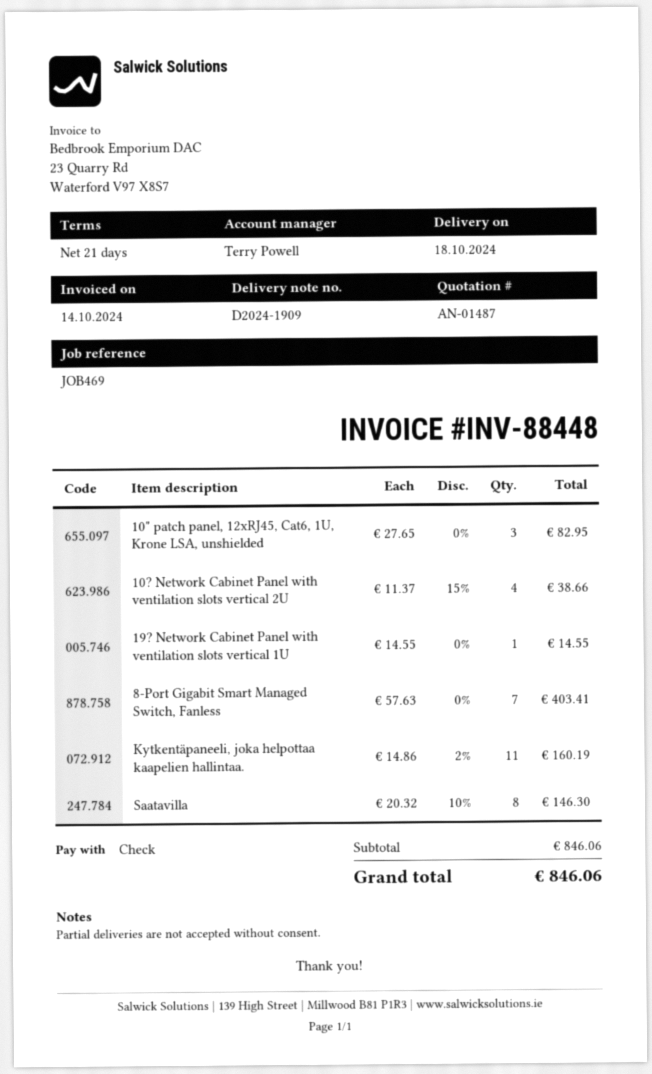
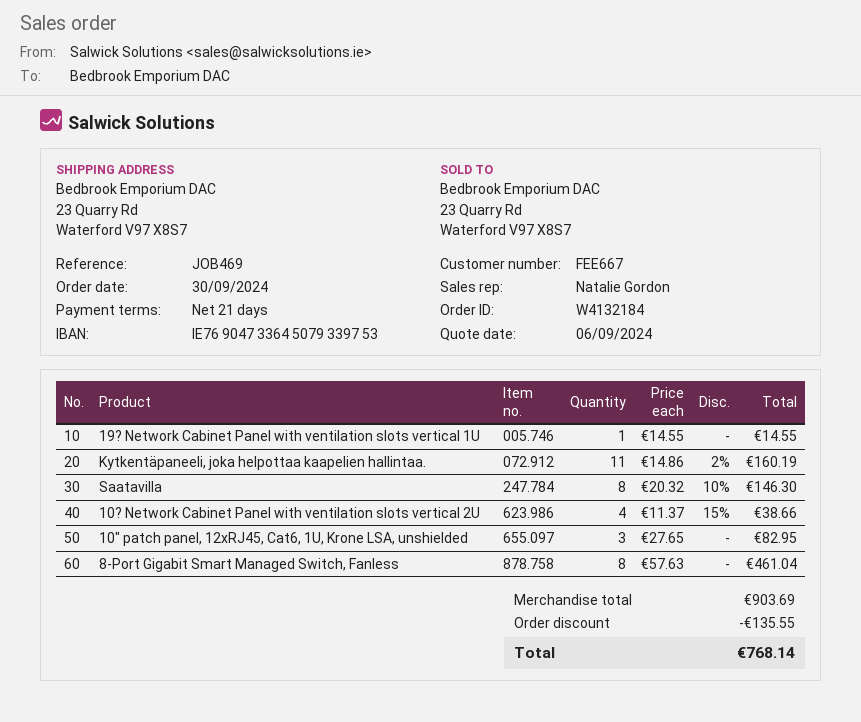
sales rep: Terry Powell -> Natalie Gordon
8-Port Gigabit Smart Managed Switch, Fanless: 7 x 57.63 = 403.41 -> 8 x 57.63 = 461.04
subtotal: 846.06 -> 903.69
discount: none -> 135.55
total: 846.06 -> 768.14

